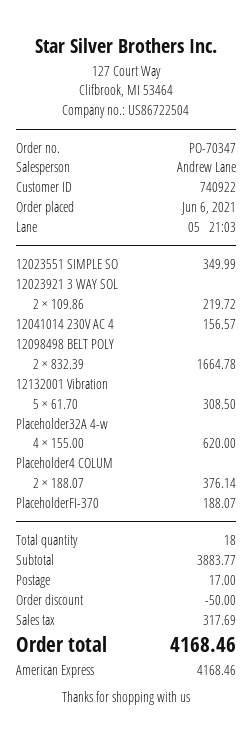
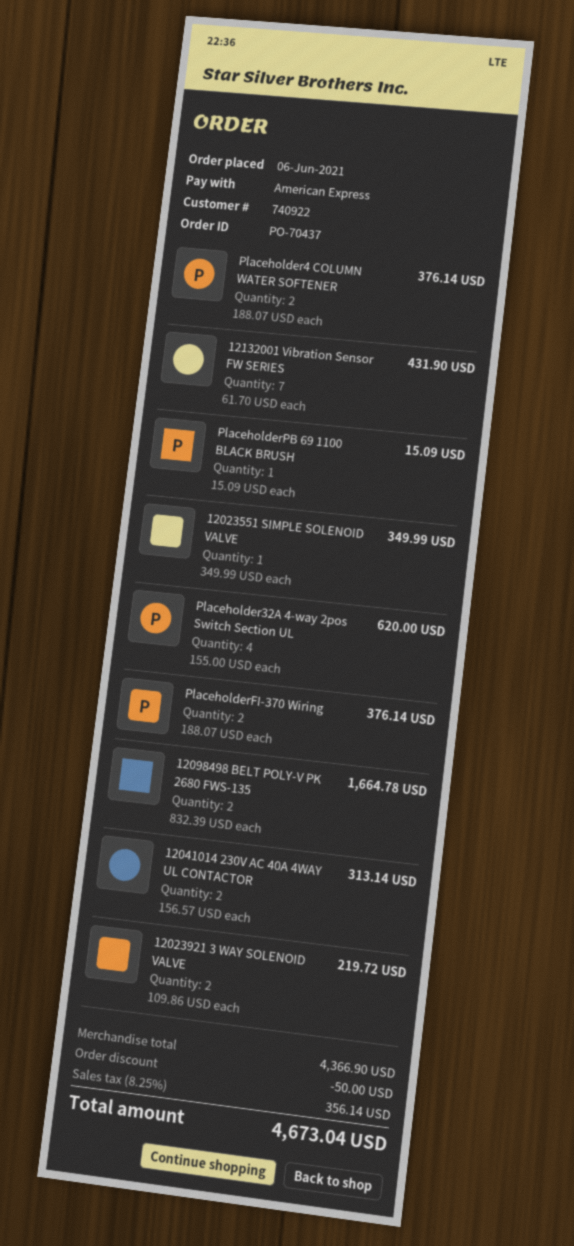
order number: PO-70347 -> PO-70437
12041014 230V AC 4: 1 x 156.57 = 156.57 -> 2 x 156.57 = 313.14
12132001 Vibration: 5 x 61.70 = 308.50 -> 7 x 61.70 = 431.90
PlaceholderFI-370: 1 x 188.07 = 188.07 -> 2 x 188.07 = 376.14
PlaceholderPB 69 1100 BLACK BRUSH: none -> 1 x 15.09 = 15.09
subtotal: 3883.77 -> 4366.90
shipping: 17.00 -> none
tax: 317.69 -> 356.14
total: 4168.46 -> 4673.04

